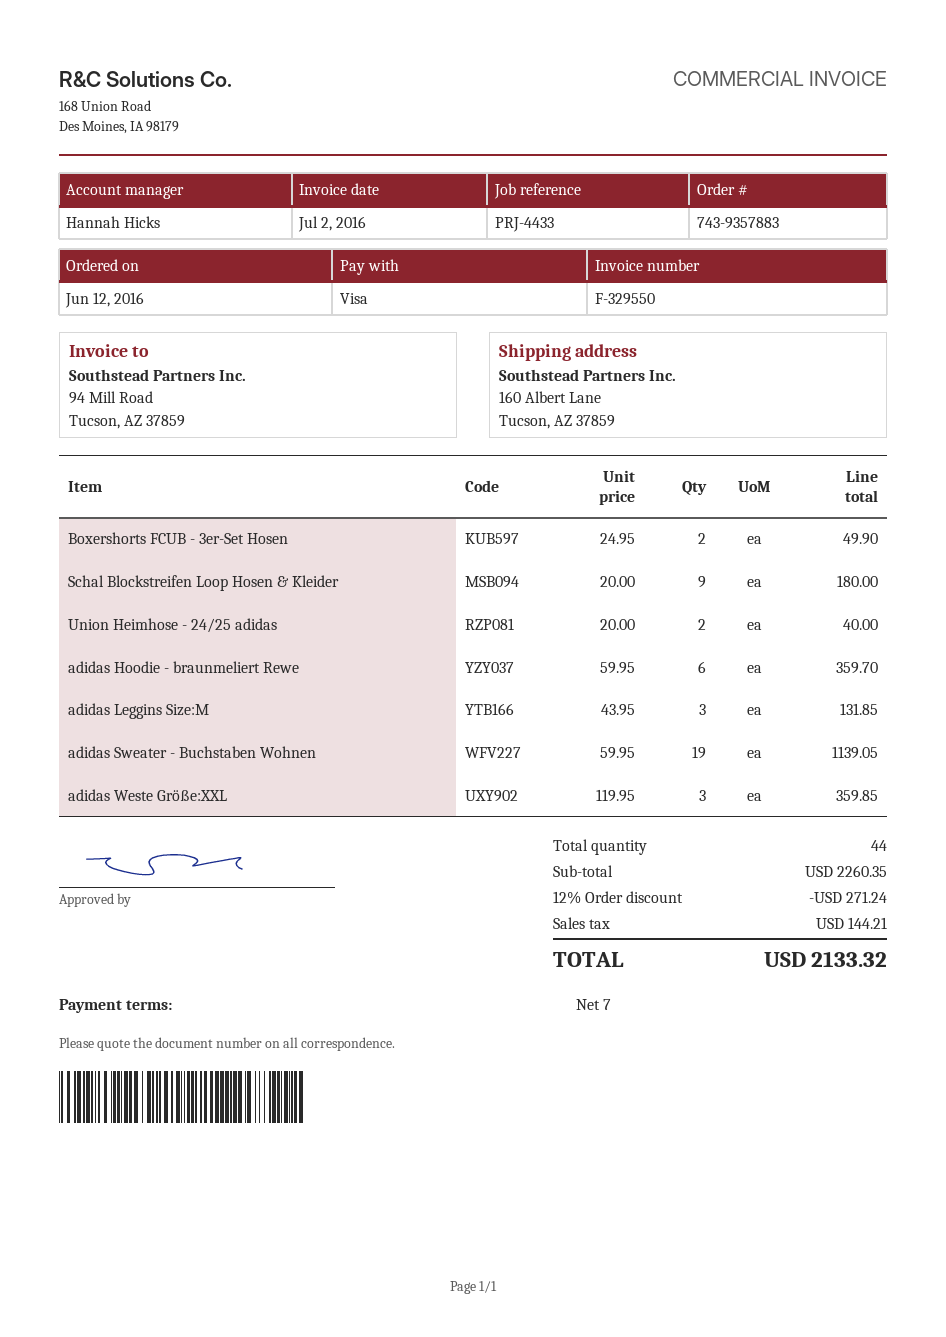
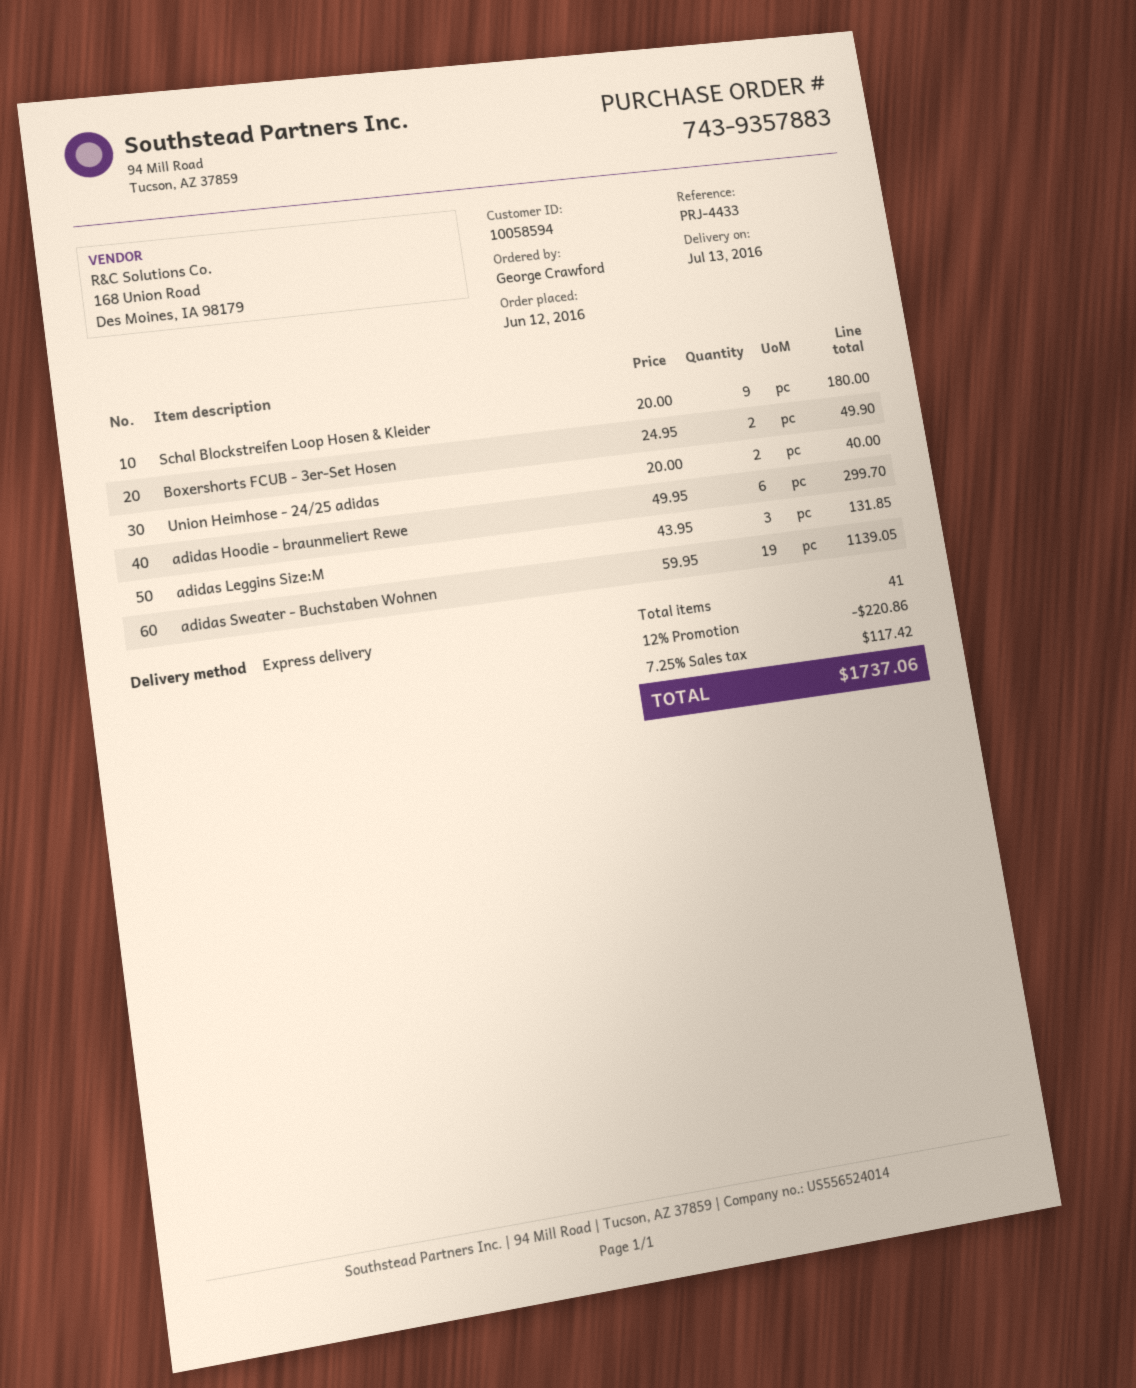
adidas Hoodie - braunmeliert Rewe: 6 x 59.95 = 359.70 -> 6 x 49.95 = 299.70
adidas Weste Größe:XXL: 3 x 119.95 = 359.85 -> none
total quantity: 44 -> 41
discount: 12% = 271.24 -> 12% = 220.86
tax: 144.21 -> 117.42
total: 2133.32 -> 1737.06

